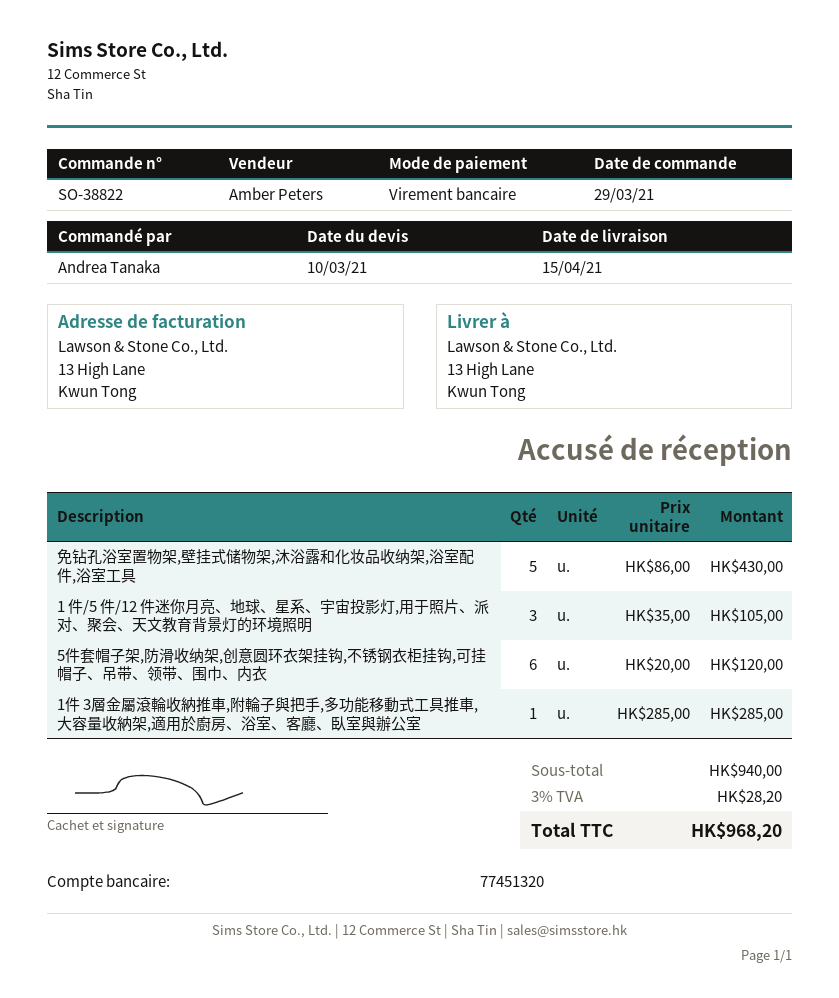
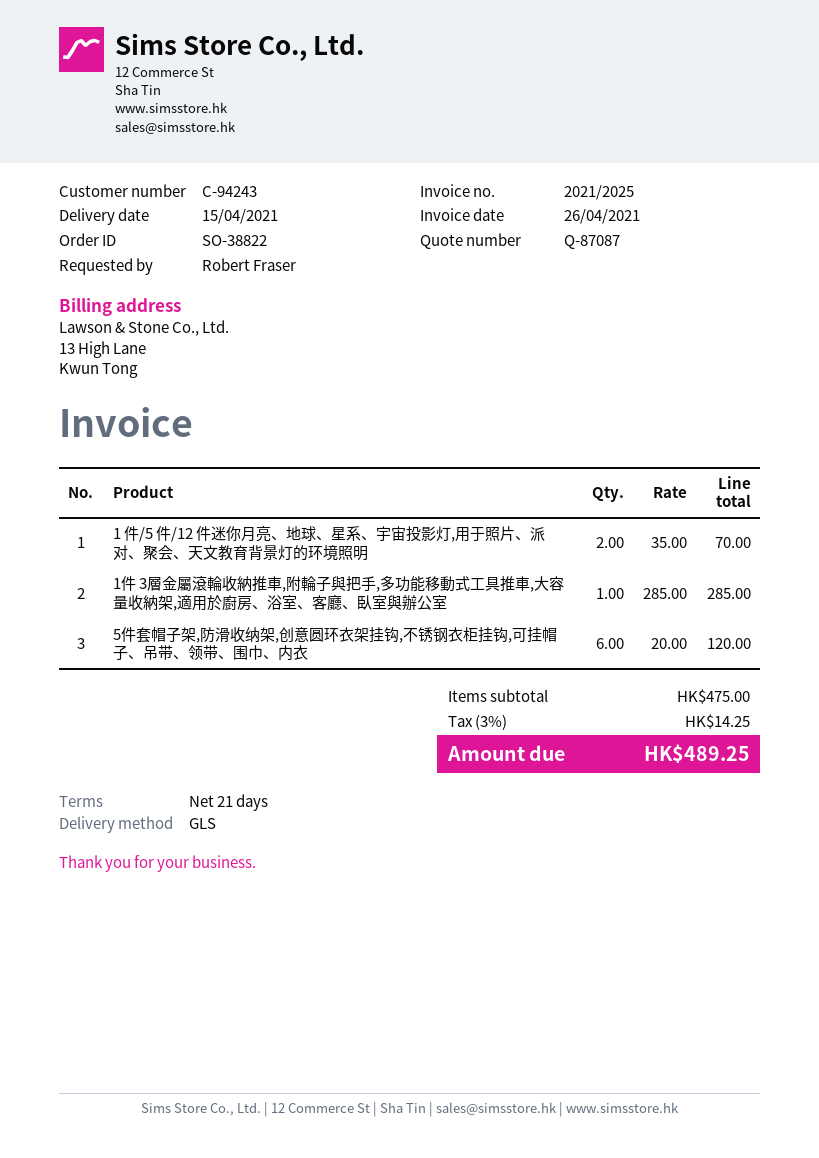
ordered by: Andrea Tanaka -> Robert Fraser
免钻孔浴室置物架,壁挂式储物架,沐浴露和化妆品收纳架,浴室配件,浴室工具: 5 x 86.00 = 430.00 -> none
1 件/5 件/12 件迷你月亮、地球、星系、宇宙投影灯,用于照片、派对、聚会、天文教育背景灯的环境照明: 3 x 35.00 = 105.00 -> 2 x 35.00 = 70.00
subtotal: 940.00 -> 475.00
tax: 3% = 28.20 -> 3% = 14.25
total: 968.20 -> 489.25

